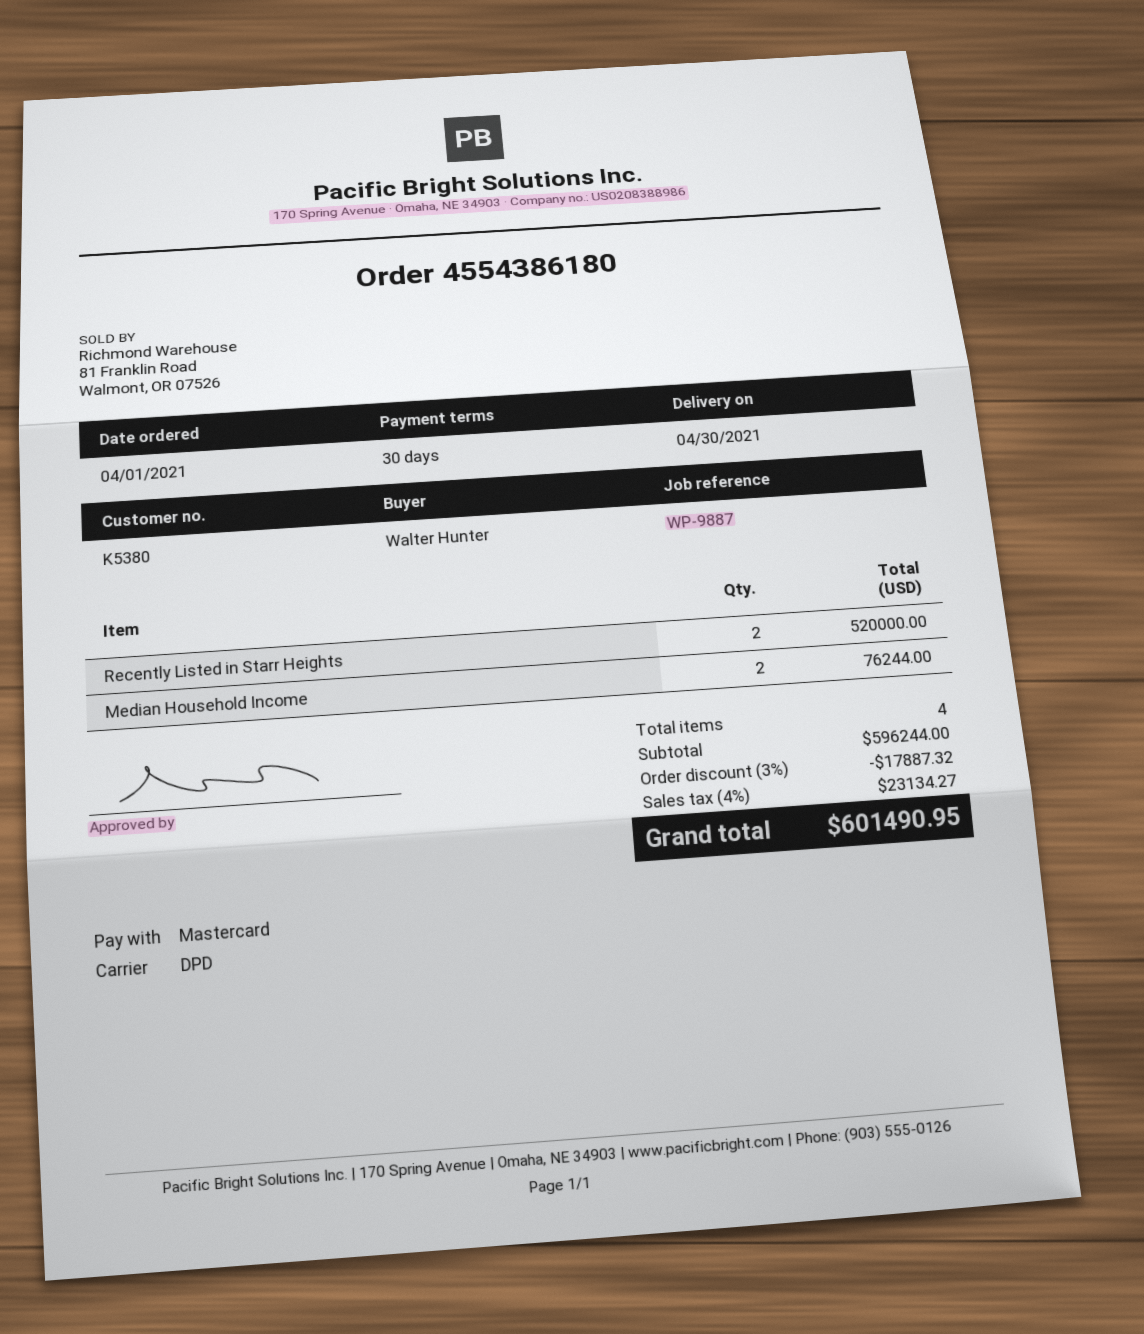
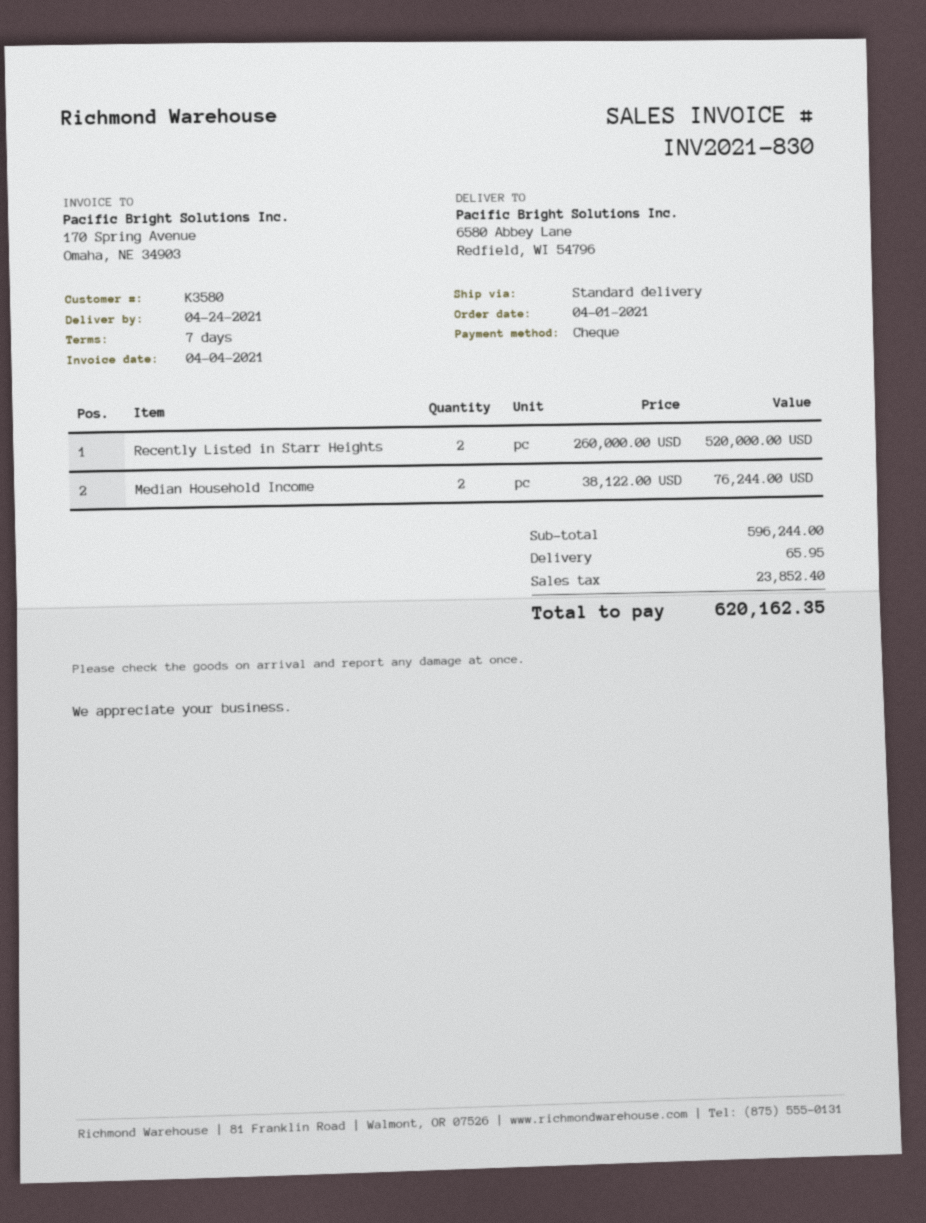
delivery date: 2021-04-30 -> 2021-04-24
payment terms: 30 days -> 7 days
customer number: K5380 -> K3580
payment method: Mastercard -> cheque
shipping method: DPD -> standard
discount: 3% = 17887.32 -> none
shipping: none -> 65.95
tax: 23134.27 -> 23852.40
total: 601490.95 -> 620162.35

